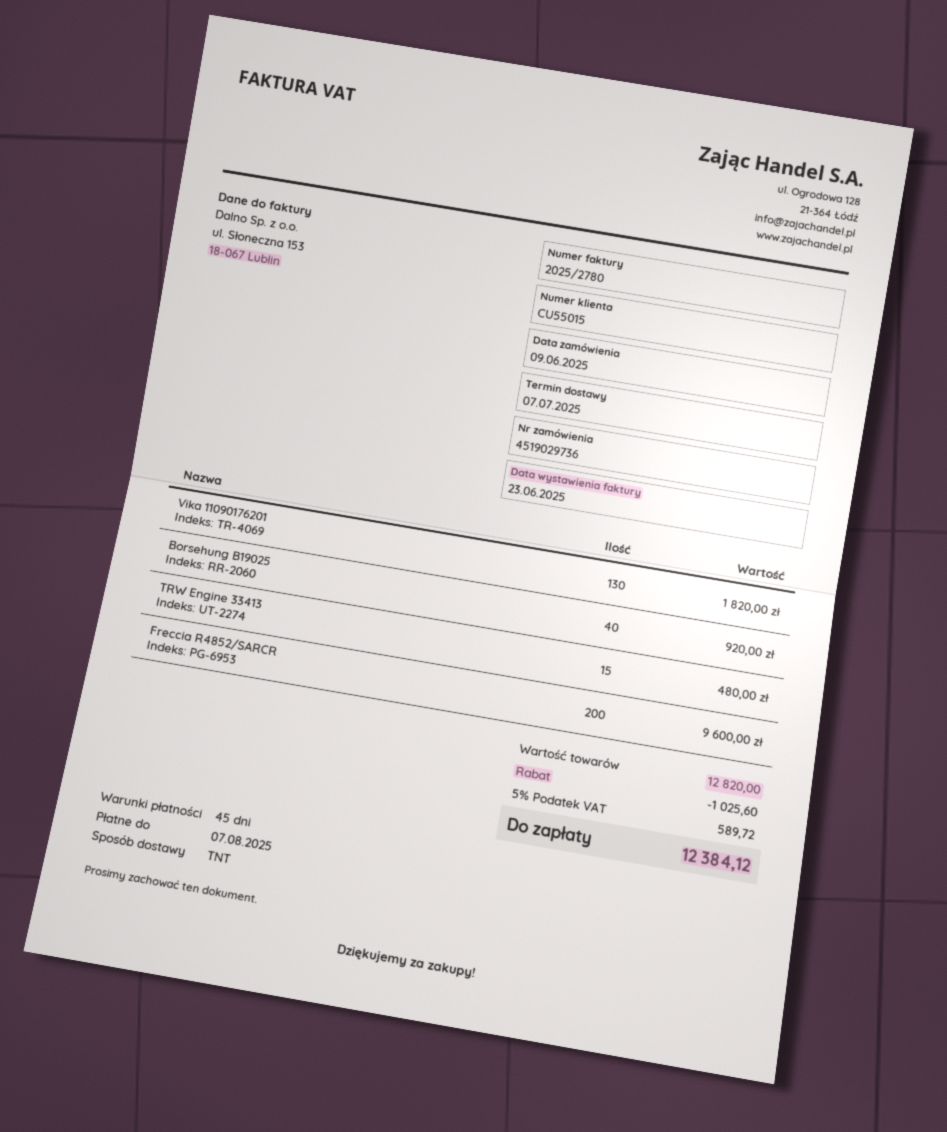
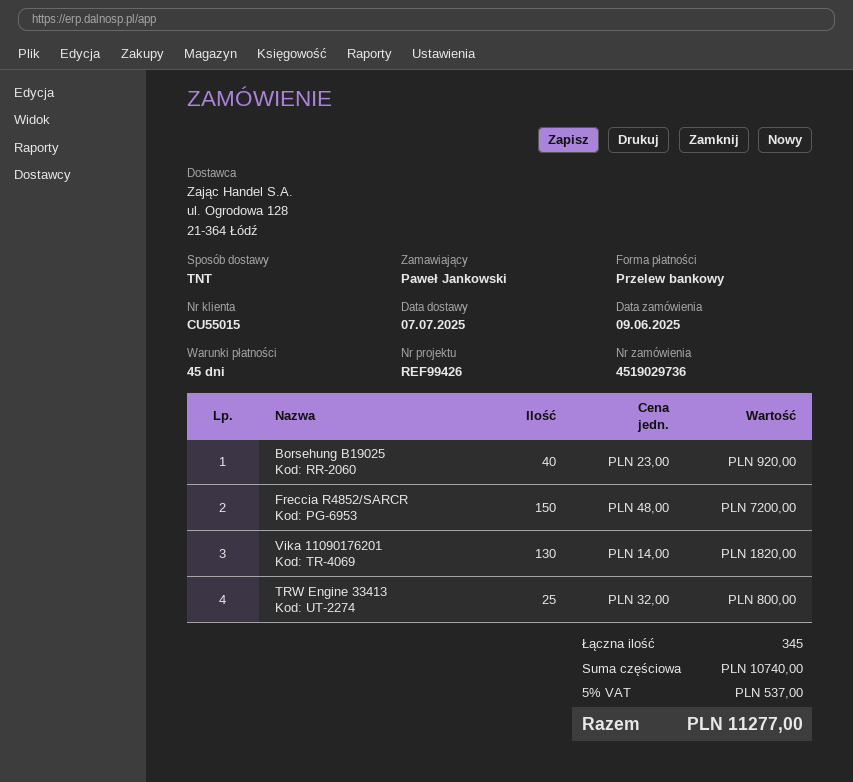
TRW Engine 33413: 15 for 480.00 -> 25 for 800.00
Freccia R4852/SARCR: 200 for 9600.00 -> 150 for 7200.00
subtotal: 12820.00 -> 10740.00
discount: 1025.60 -> none
tax: 5% = 589.72 -> 5% = 537.00
total: 12384.12 -> 11277.00

